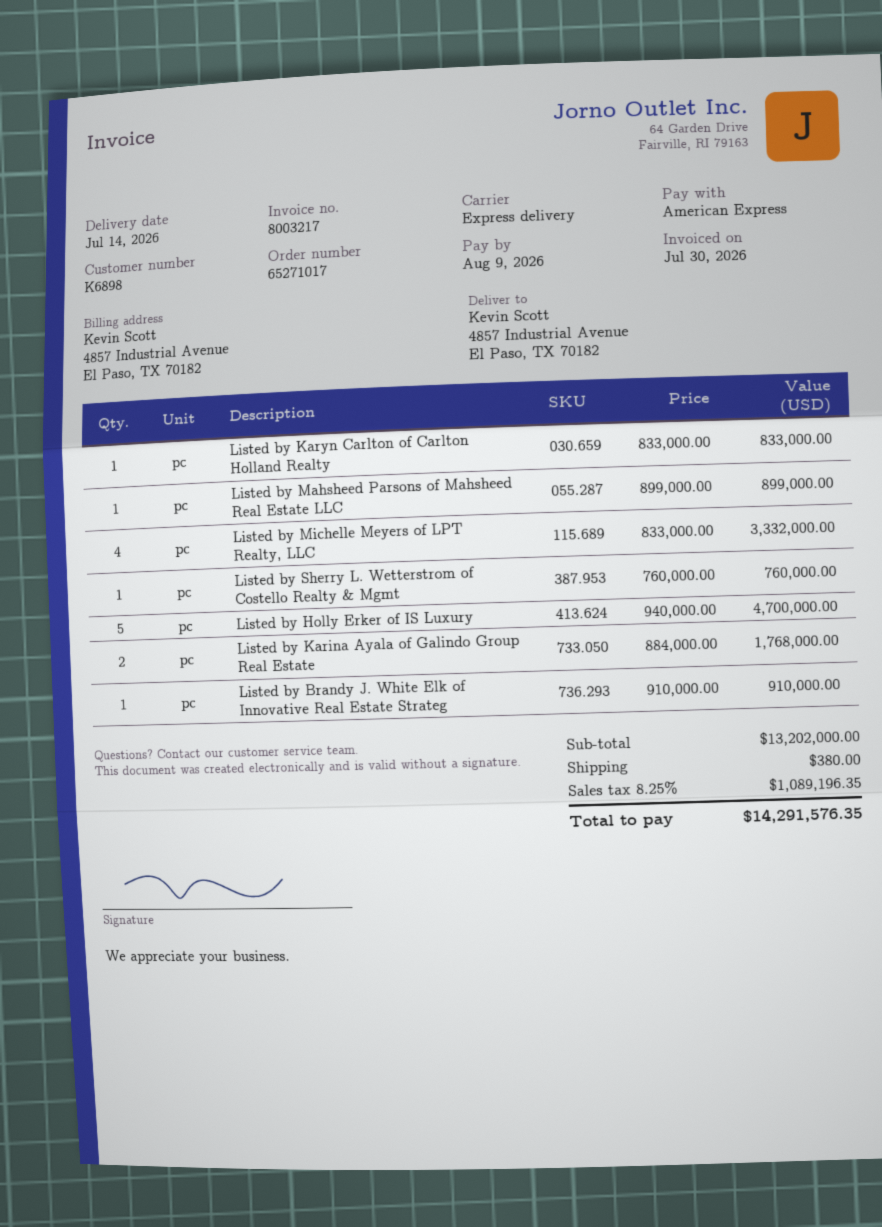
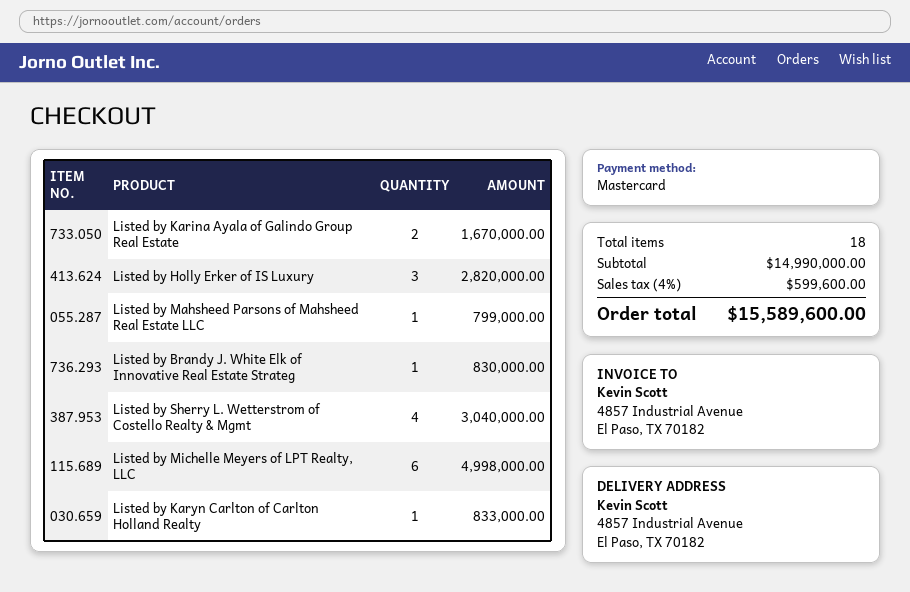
payment method: American Express -> Mastercard
Listed by Mahsheed Parsons of Mahsheed Real Estate LLC: 1 for 899000.00 -> 1 for 799000.00
Listed by Michelle Meyers of LPT Realty, LLC: 4 for 3332000.00 -> 6 for 4998000.00
Listed by Sherry L. Wetterstrom of Costello Realty & Mgmt: 1 for 760000.00 -> 4 for 3040000.00
Listed by Holly Erker of IS Luxury: 5 for 4700000.00 -> 3 for 2820000.00
Listed by Karina Ayala of Galindo Group Real Estate: 2 for 1768000.00 -> 2 for 1670000.00
Listed by Brandy J. White Elk of Innovative Real Estate Strateg: 1 for 910000.00 -> 1 for 830000.00
subtotal: 13202000.00 -> 14990000.00
shipping: 380.00 -> none
tax: 8.25% = 1089196.35 -> 4% = 599600.00
total: 14291576.35 -> 15589600.00

